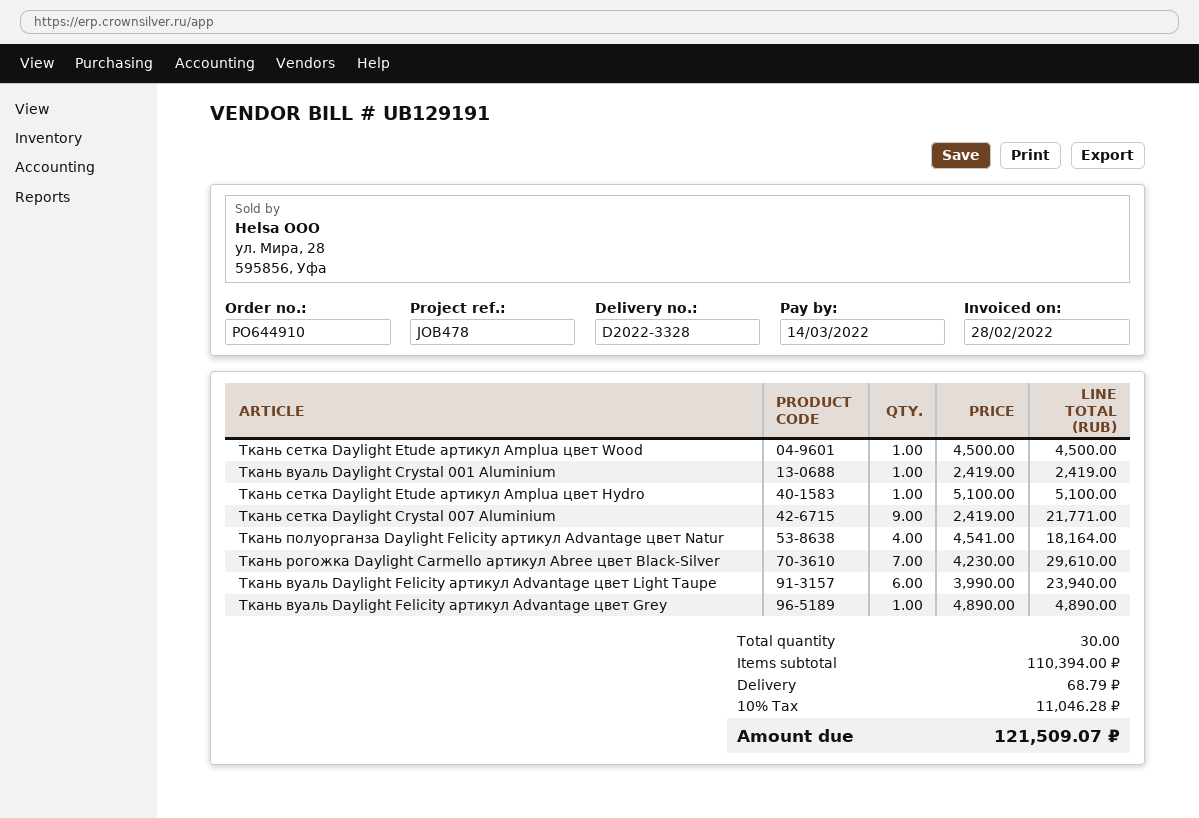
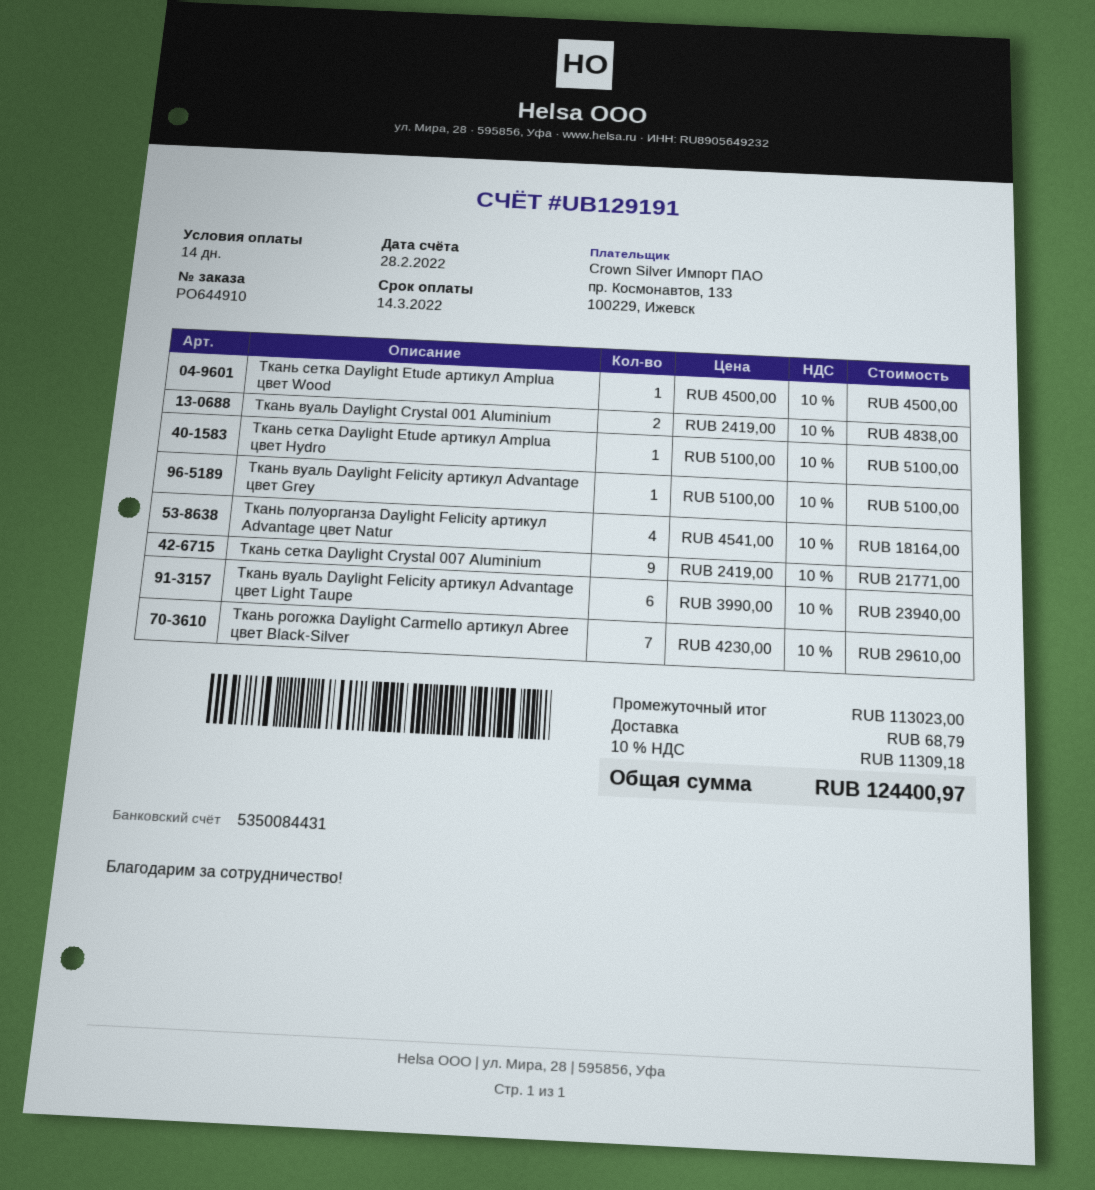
Ткань вуаль Daylight Crystal 001 Aluminium: 1 x 2419.00 = 2419.00 -> 2 x 2419.00 = 4838.00
Ткань вуаль Daylight Felicity артикул Advantage цвет Grey: 1 x 4890.00 = 4890.00 -> 1 x 5100.00 = 5100.00
subtotal: 110394.00 -> 113023.00
tax: 10% = 11046.28 -> 10% = 11309.18
total: 121509.07 -> 124400.97

